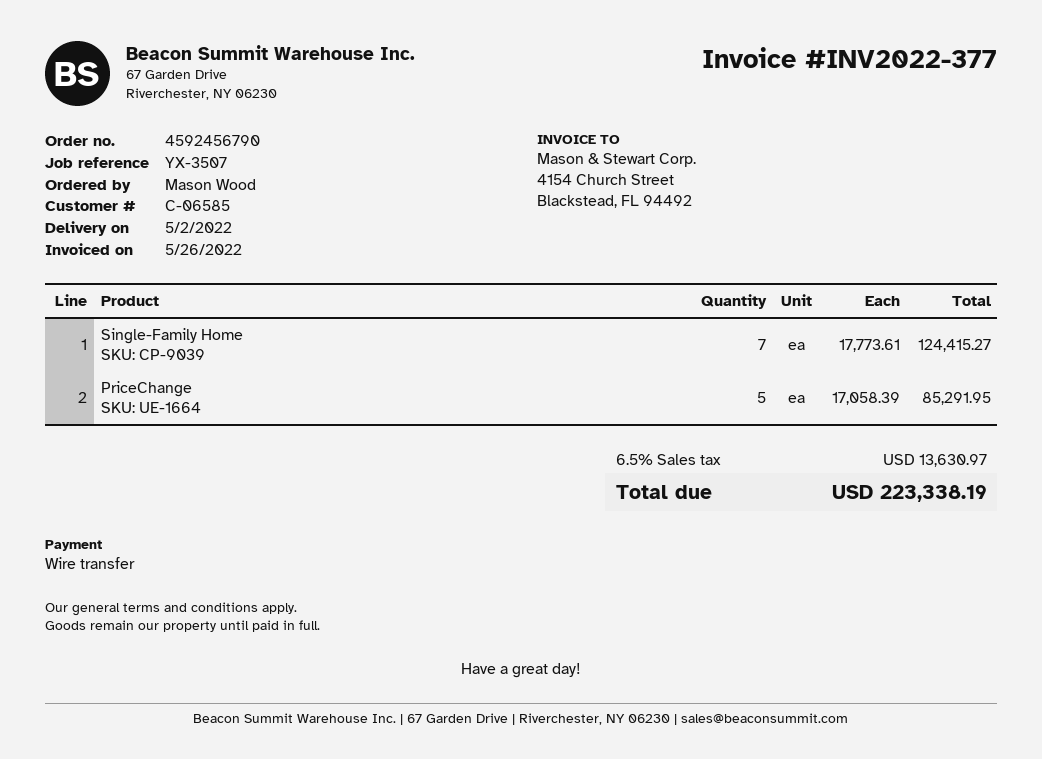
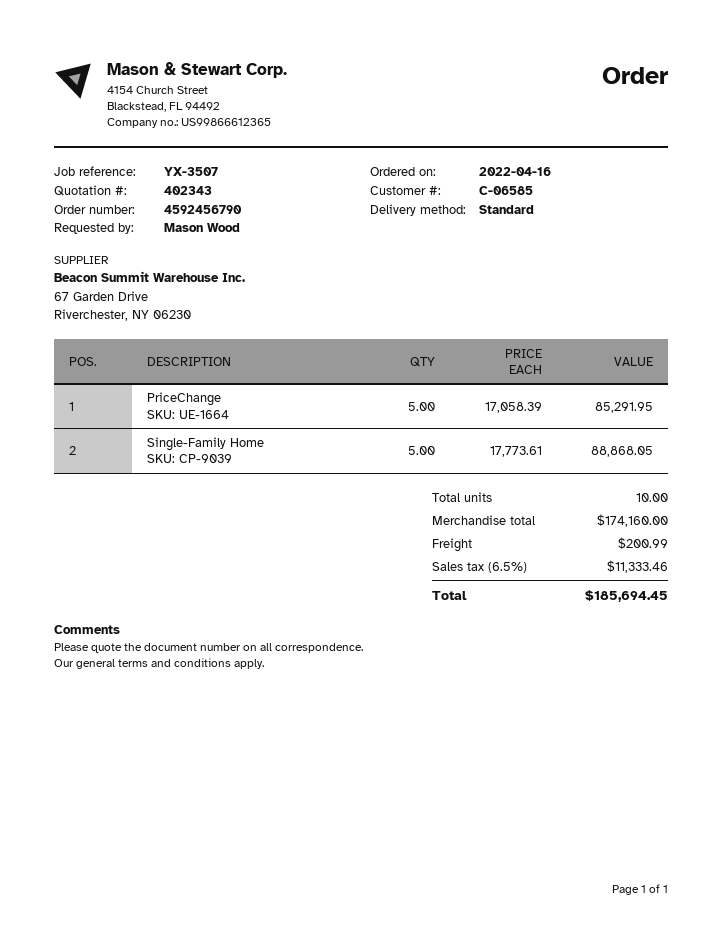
Single-Family Home: 7 x 17773.61 = 124415.27 -> 5 x 17773.61 = 88868.05
shipping: none -> 200.99
tax: 6.5% = 13630.97 -> 6.5% = 11333.46
total: 223338.19 -> 185694.45

